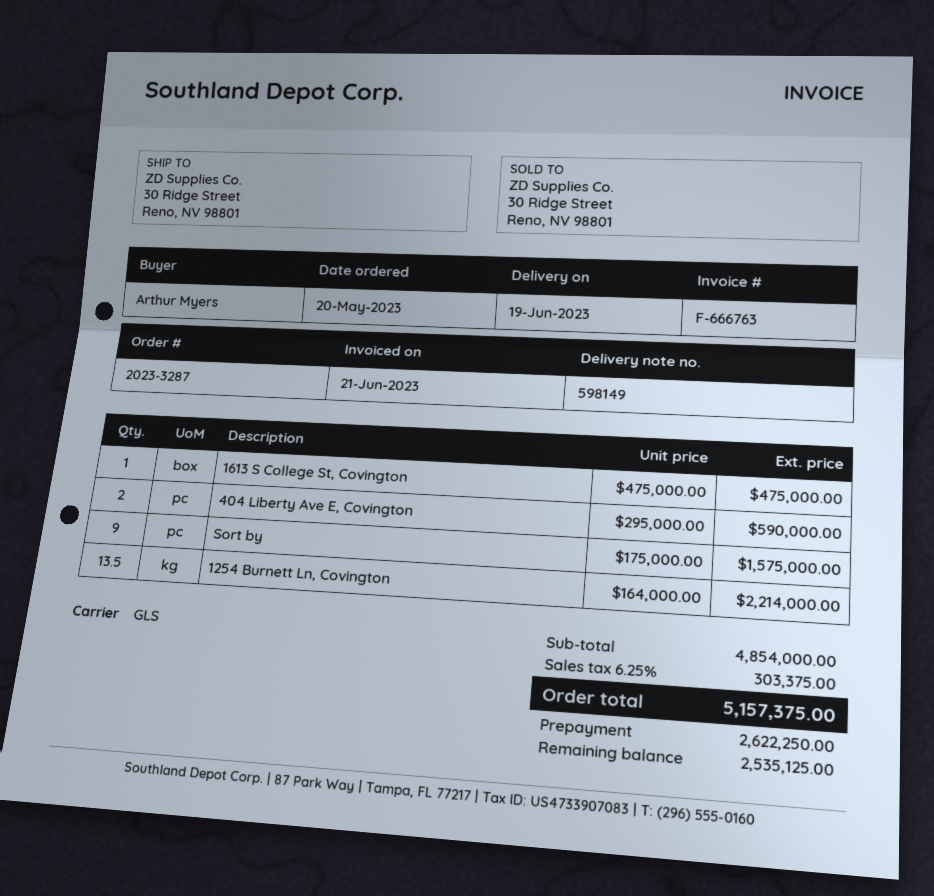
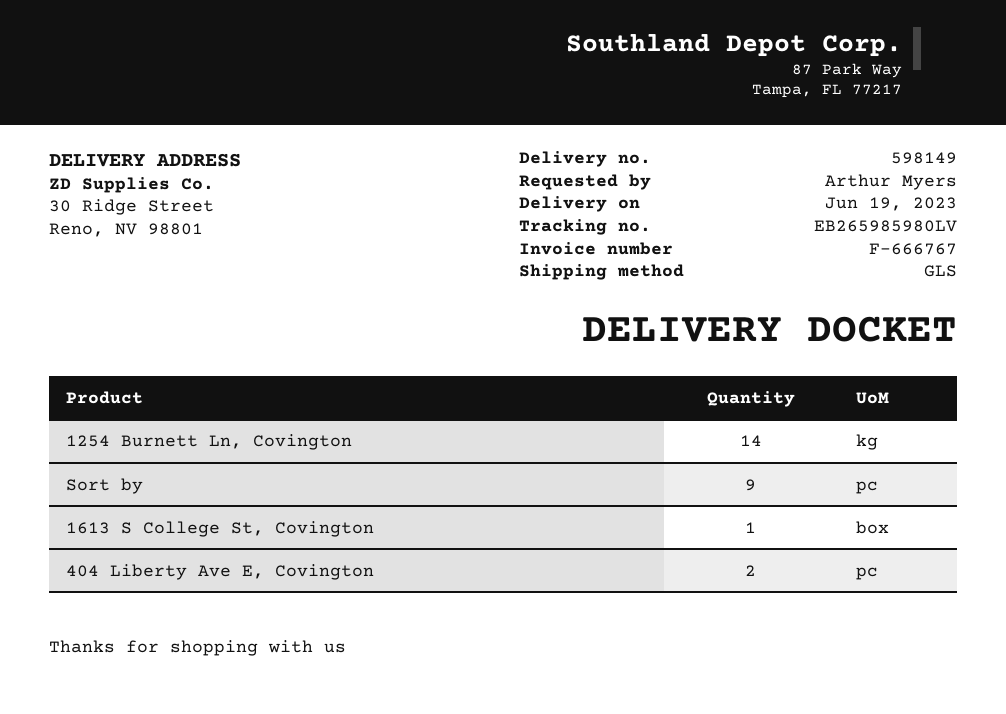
invoice number: F-666763 -> F-666767
1254 Burnett Ln, Covington: 13.5 -> 14

